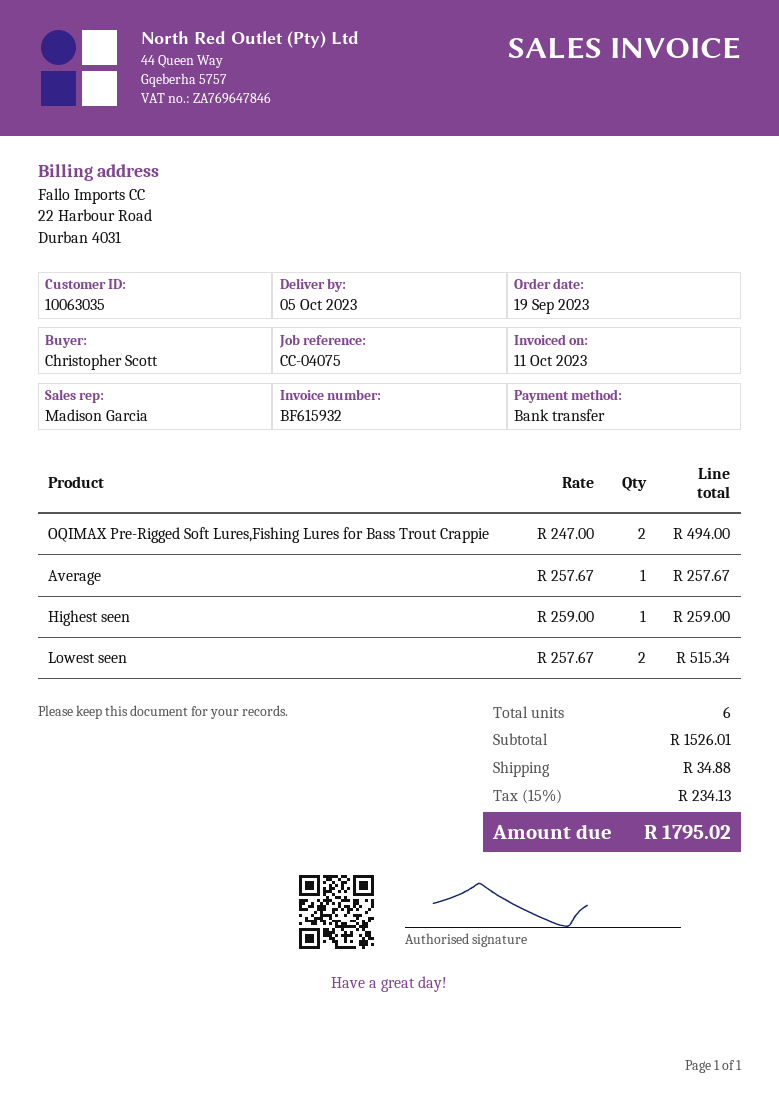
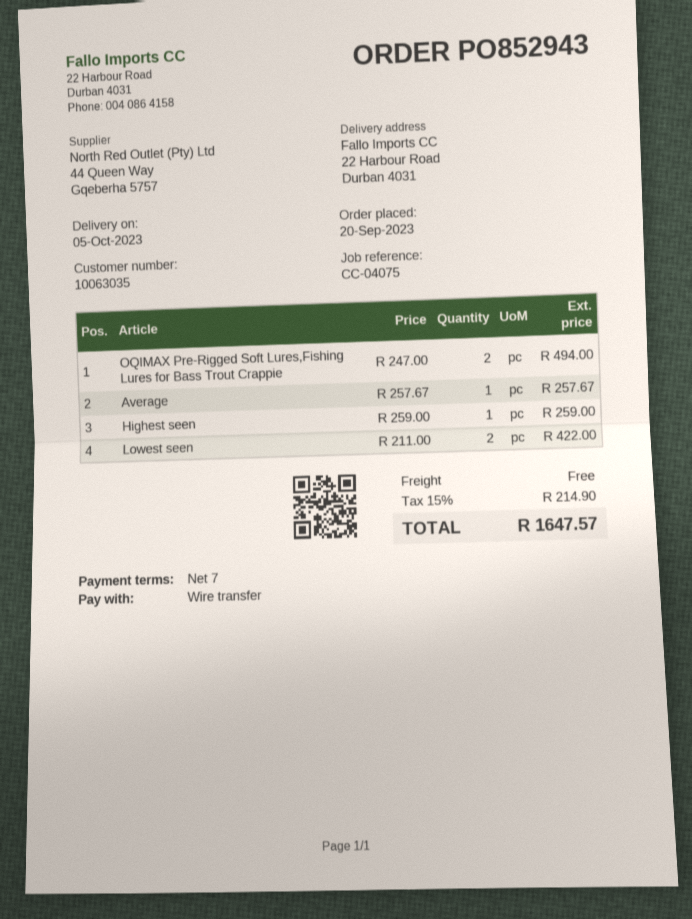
order date: 2023-09-19 -> 2023-09-20
Lowest seen: 2 x 257.67 = 515.34 -> 2 x 211.00 = 422.00
shipping: 34.88 -> 0.00
tax: 15% = 234.13 -> 15% = 214.90
total: 1795.02 -> 1647.57

